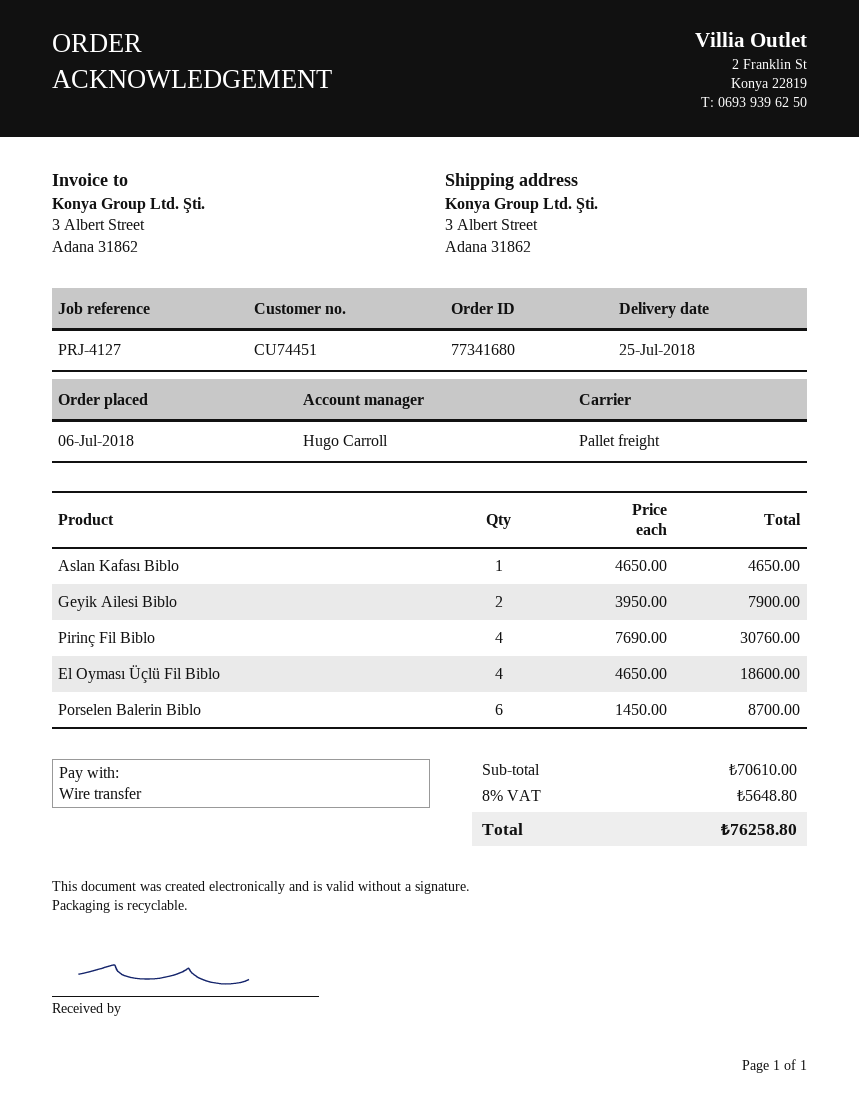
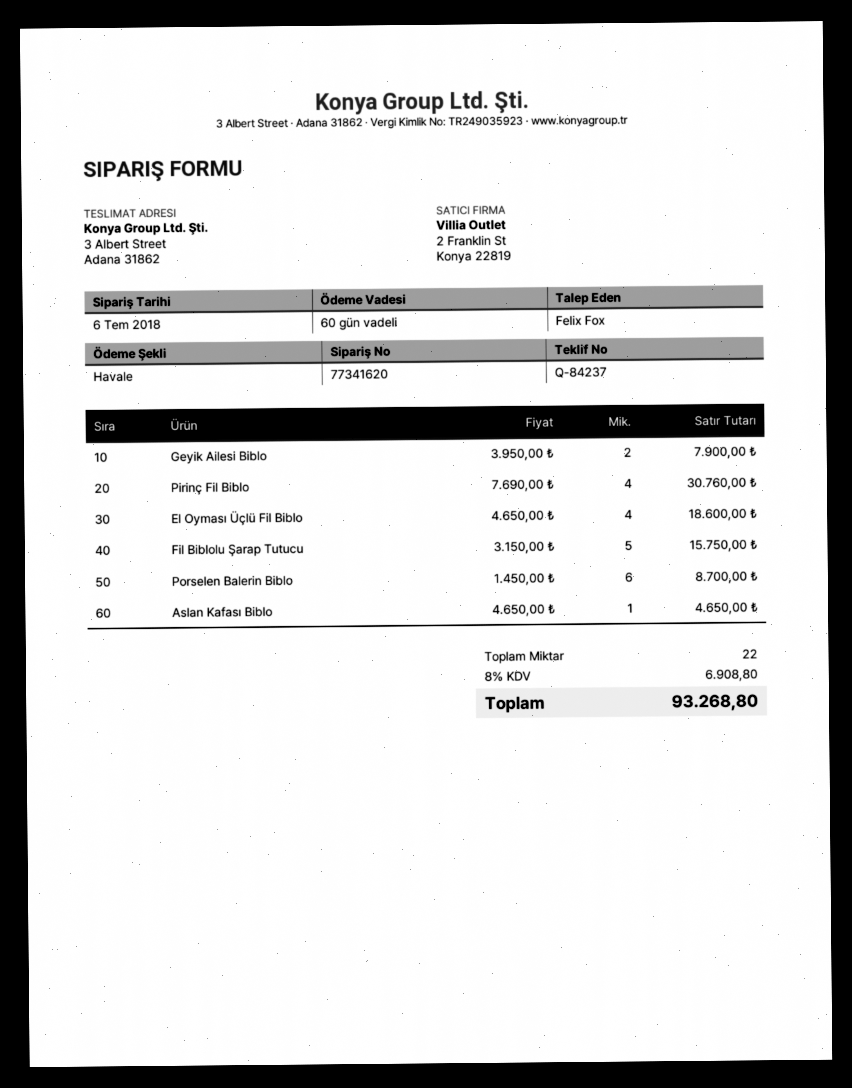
order number: 77341680 -> 77341620
Fil Biblolu Şarap Tutucu: none -> 5 x 3150.00 = 15750.00
tax: 8% = 5648.80 -> 8% = 6908.80
total: 76258.80 -> 93268.80

